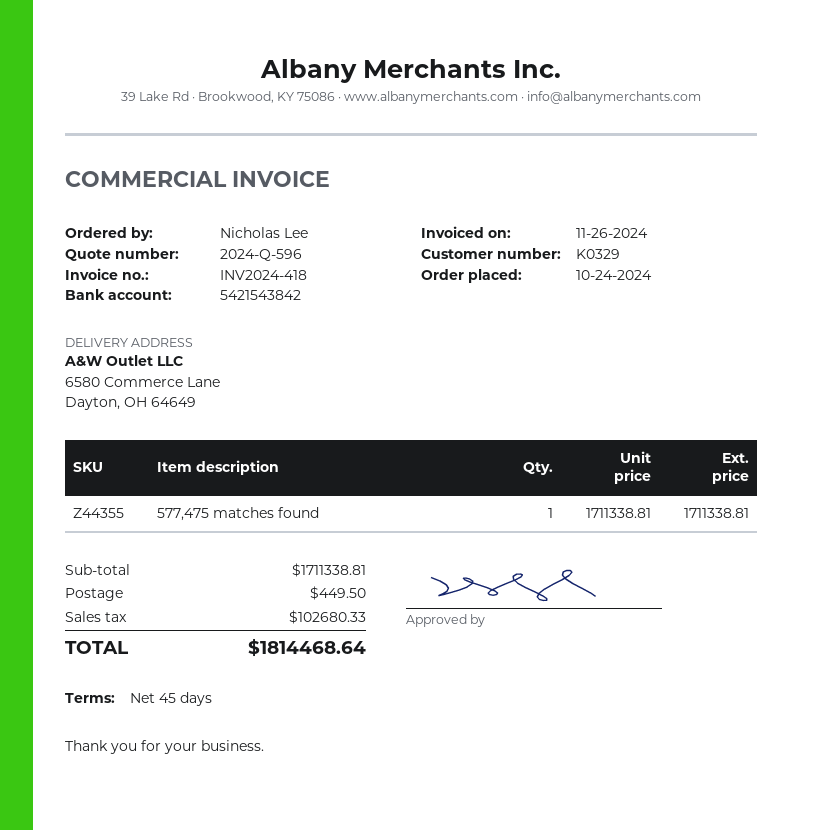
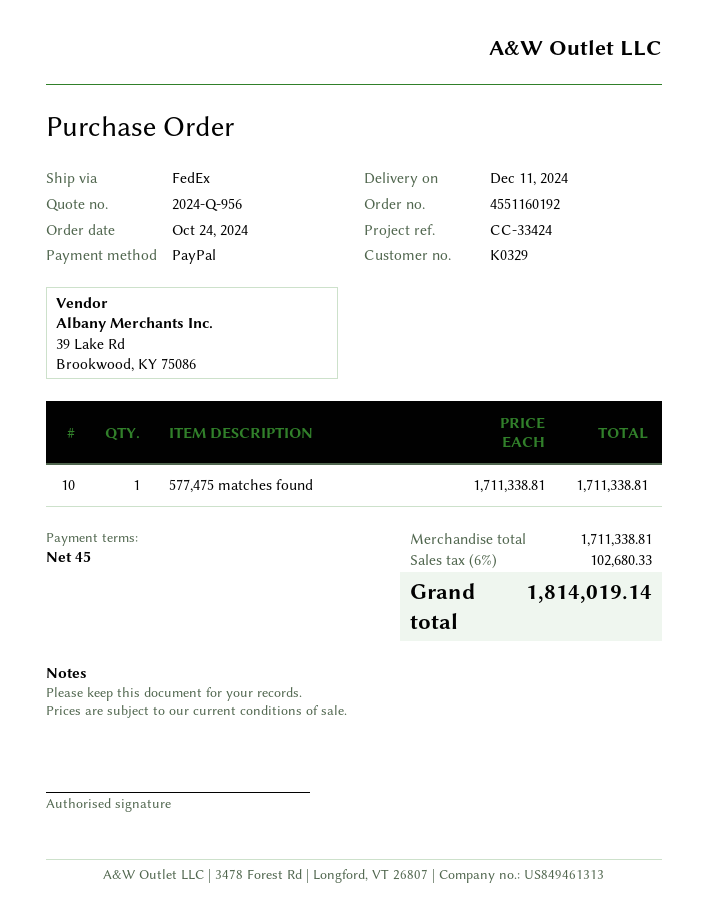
quote number: 2024-Q-596 -> 2024-Q-956
shipping: 449.50 -> none
total: 1814468.64 -> 1814019.14

